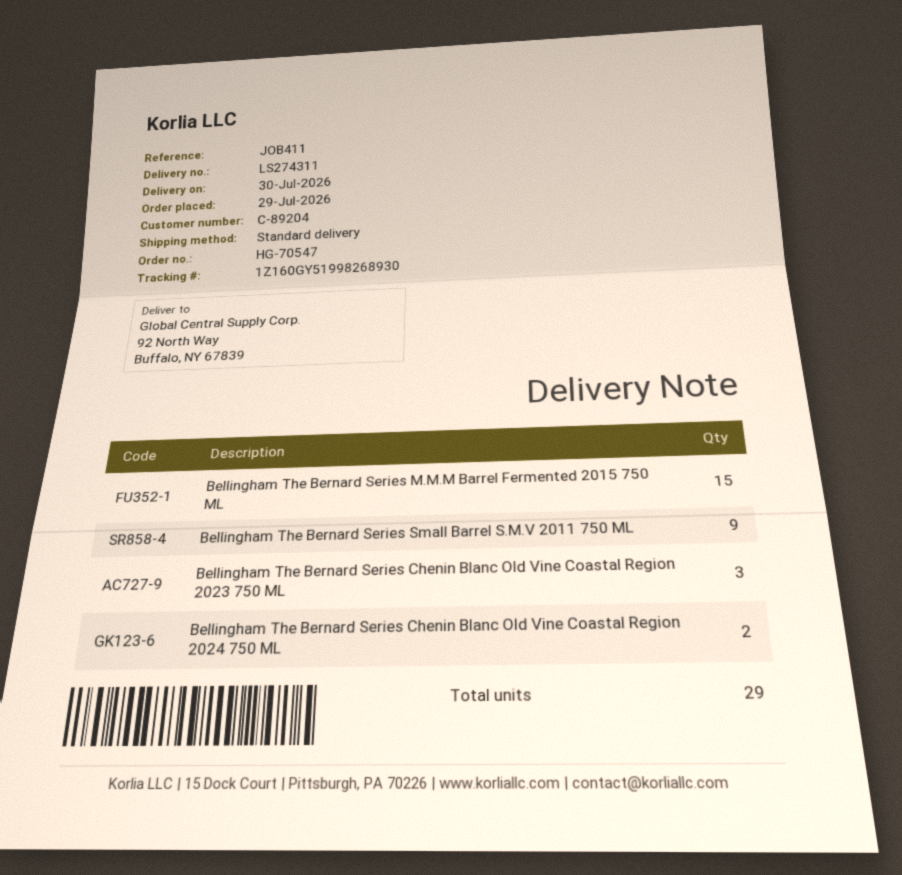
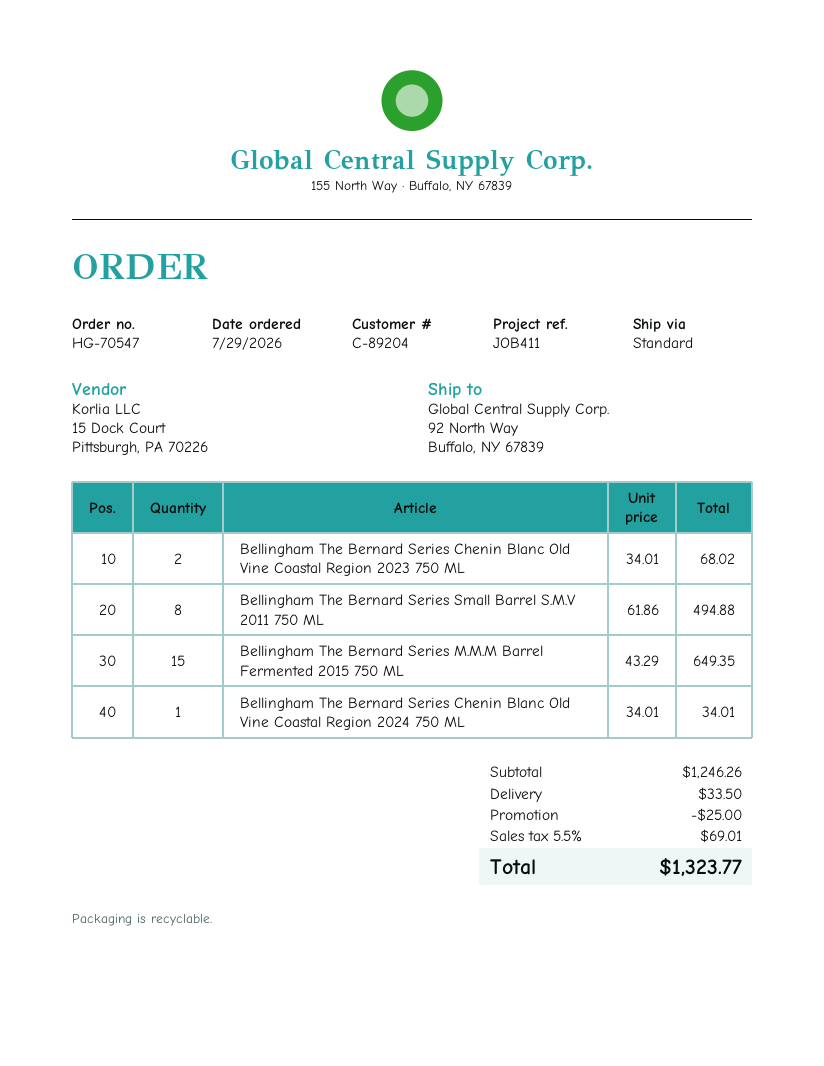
Bellingham The Bernard Series Small Barrel S.M.V 2011 750 ML: 9 -> 8
Bellingham The Bernard Series Chenin Blanc Old Vine Coastal Region 2023 750 ML: 3 -> 2
Bellingham The Bernard Series Chenin Blanc Old Vine Coastal Region 2024 750 ML: 2 -> 1

